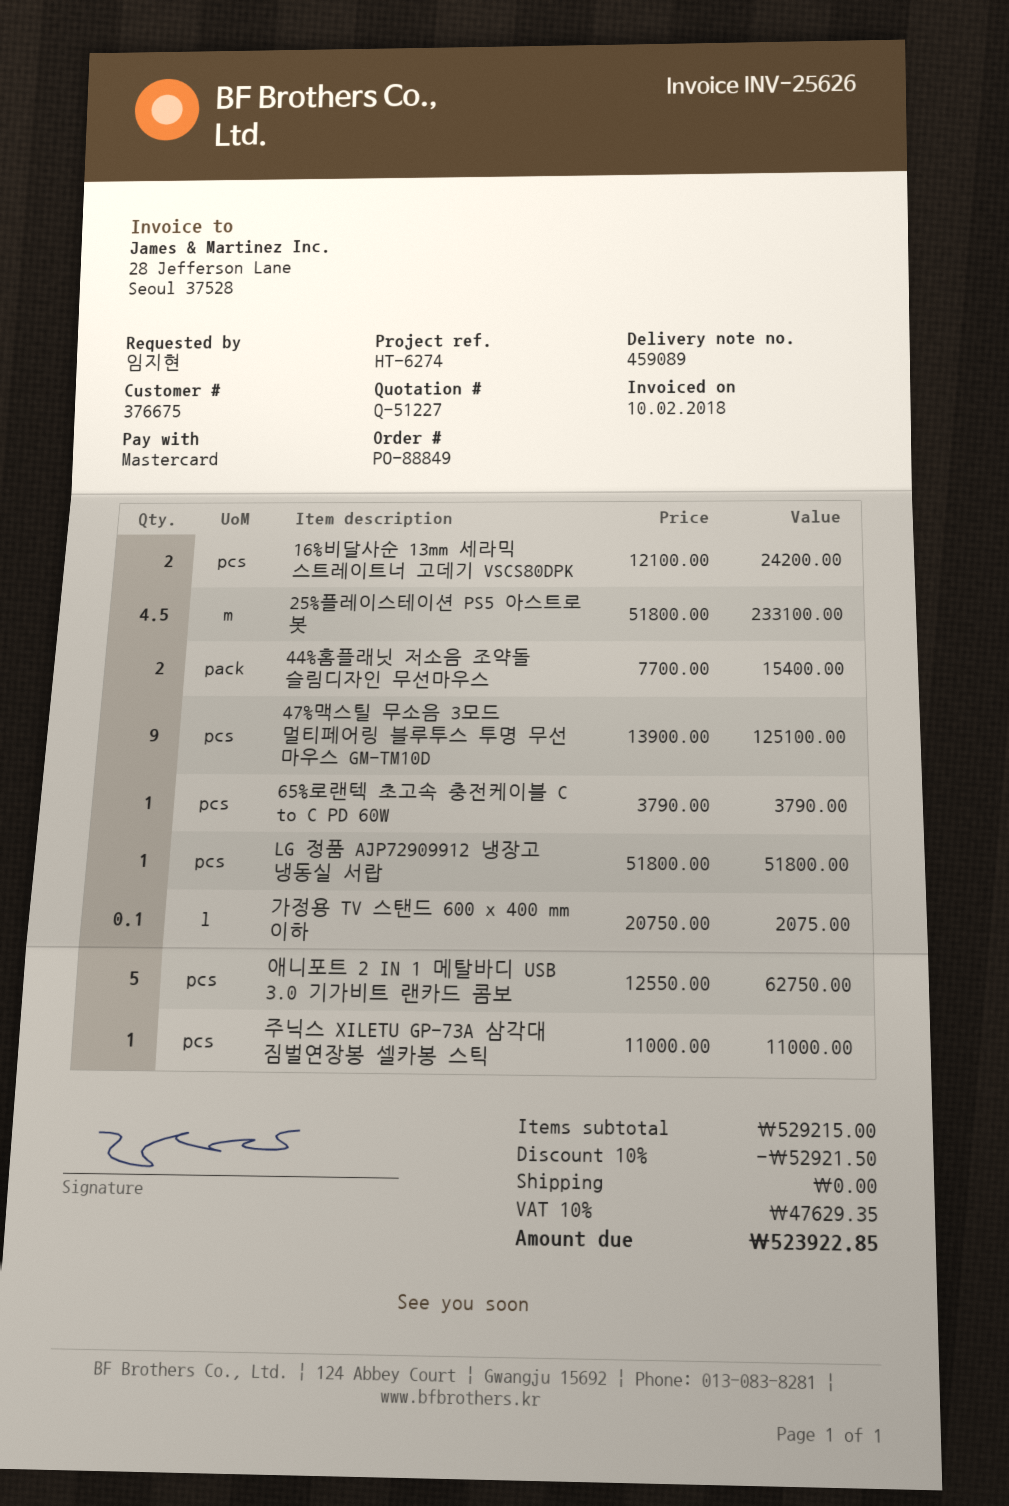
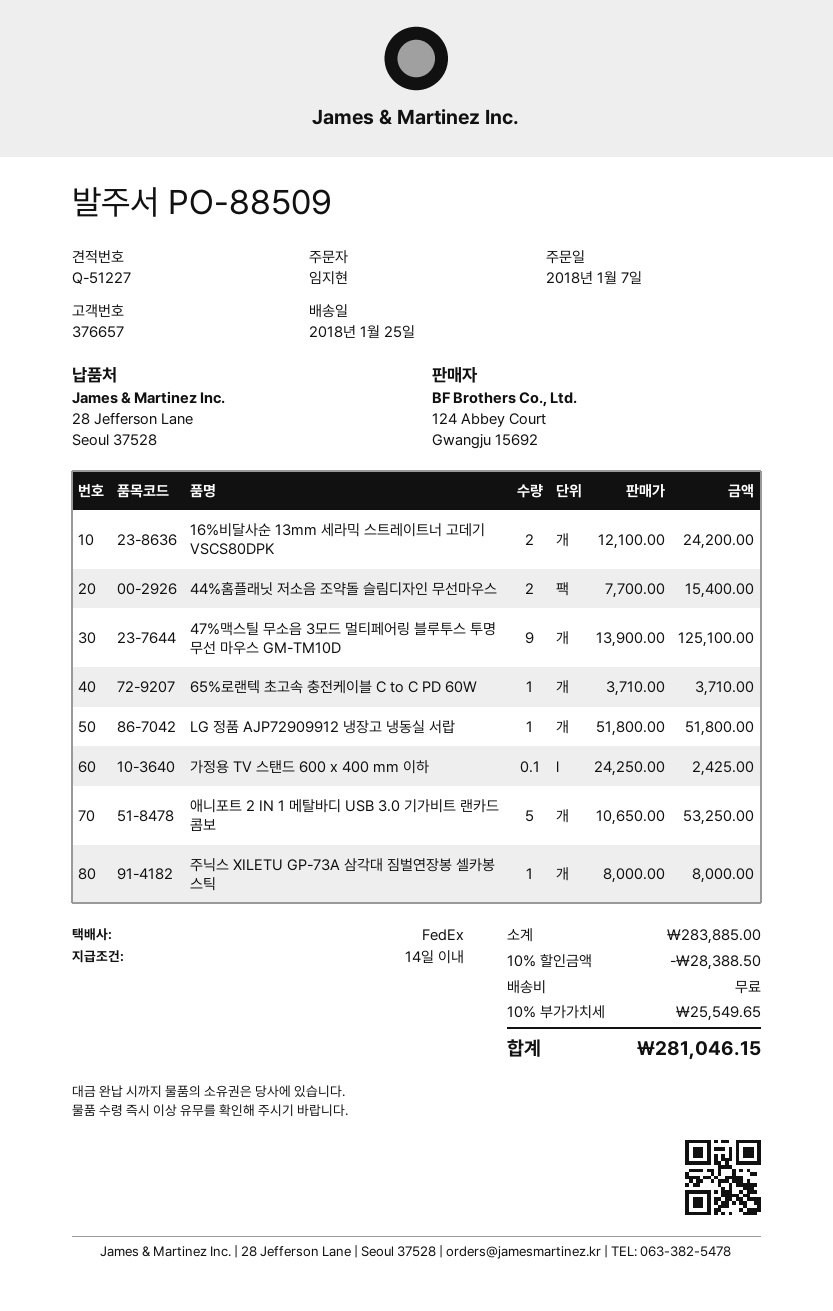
order number: PO-88849 -> PO-88509
customer number: 376675 -> 376657
25%플레이스테이션 PS5 아스트로 봇: 4.5 x 51800.00 = 233100.00 -> none
65%로랜텍 초고속 충전케이블 C to C PD 60W: 1 x 3790.00 = 3790.00 -> 1 x 3710.00 = 3710.00
가정용 TV 스탠드 600 x 400 mm 이하: 0.1 x 20750.00 = 2075.00 -> 0.1 x 24250.00 = 2425.00
애니포트 2 IN 1 메탈바디 USB 3.0 기가비트 랜카드 콤보: 5 x 12550.00 = 62750.00 -> 5 x 10650.00 = 53250.00
주닉스 XILETU GP-73A 삼각대 짐벌연장봉 셀카봉 스틱: 1 x 11000.00 = 11000.00 -> 1 x 8000.00 = 8000.00
subtotal: 529215.00 -> 283885.00
discount: 10% = 52921.50 -> 10% = 28388.50
tax: 10% = 47629.35 -> 10% = 25549.65
total: 523922.85 -> 281046.15

